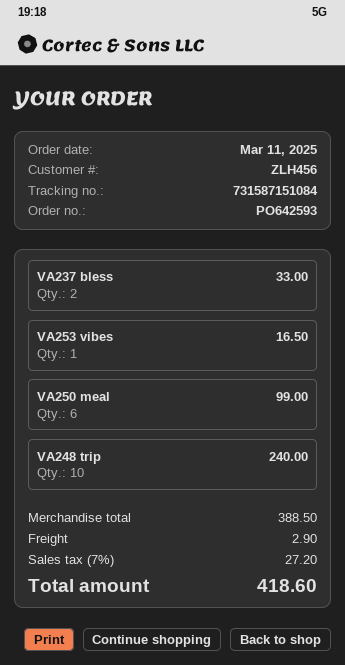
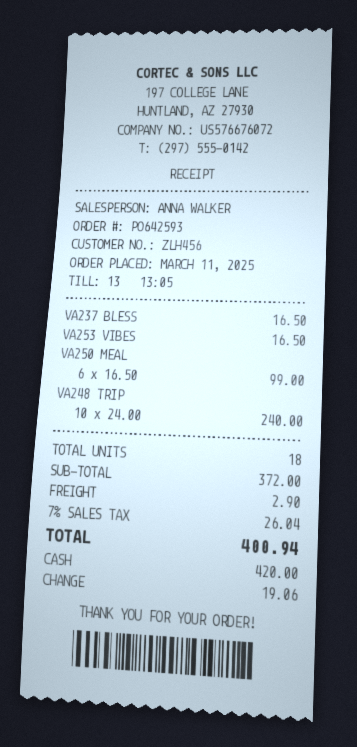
VA237 bless: 2 for 33.00 -> 1 for 16.50
subtotal: 388.50 -> 372.00
tax: 7% = 27.20 -> 7% = 26.04
total: 418.60 -> 400.94

